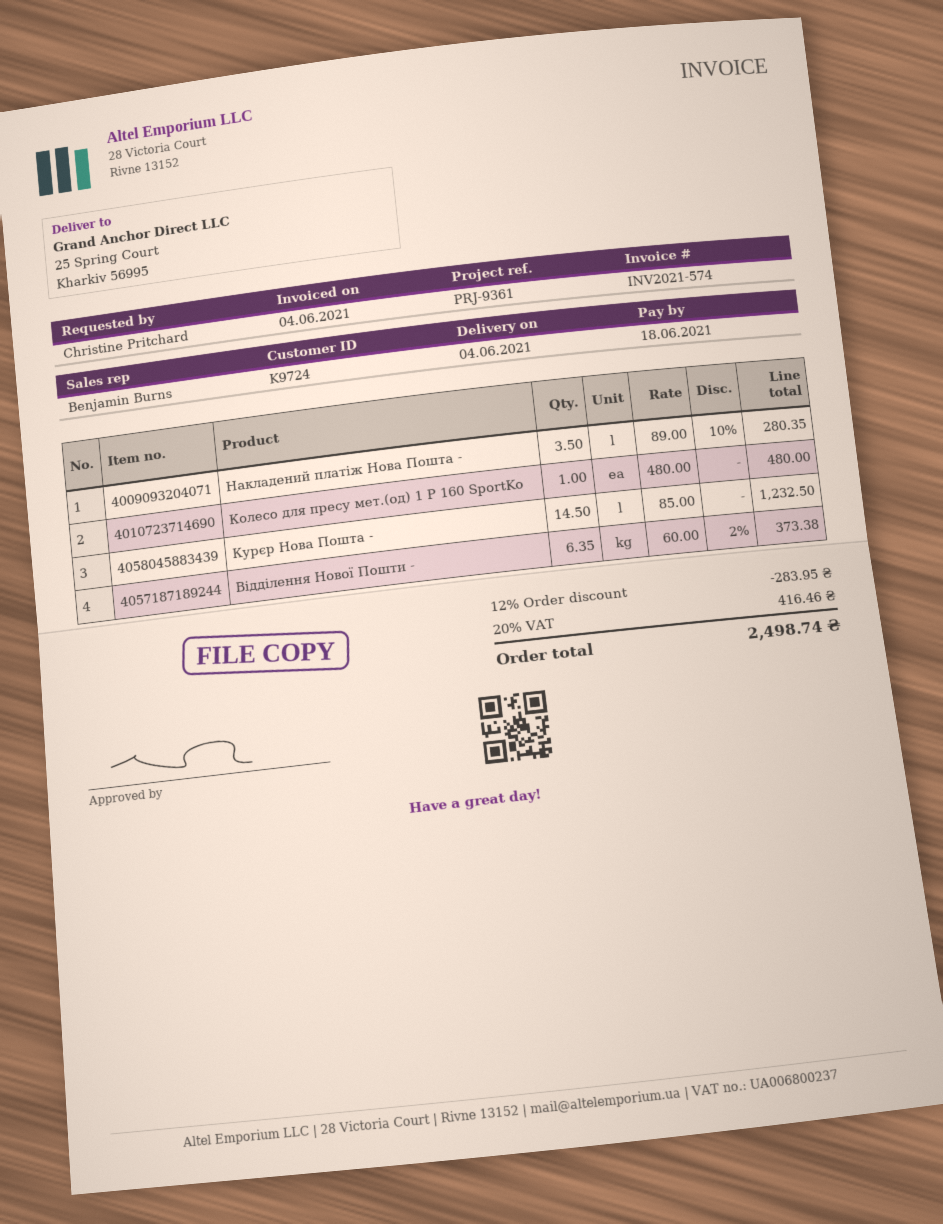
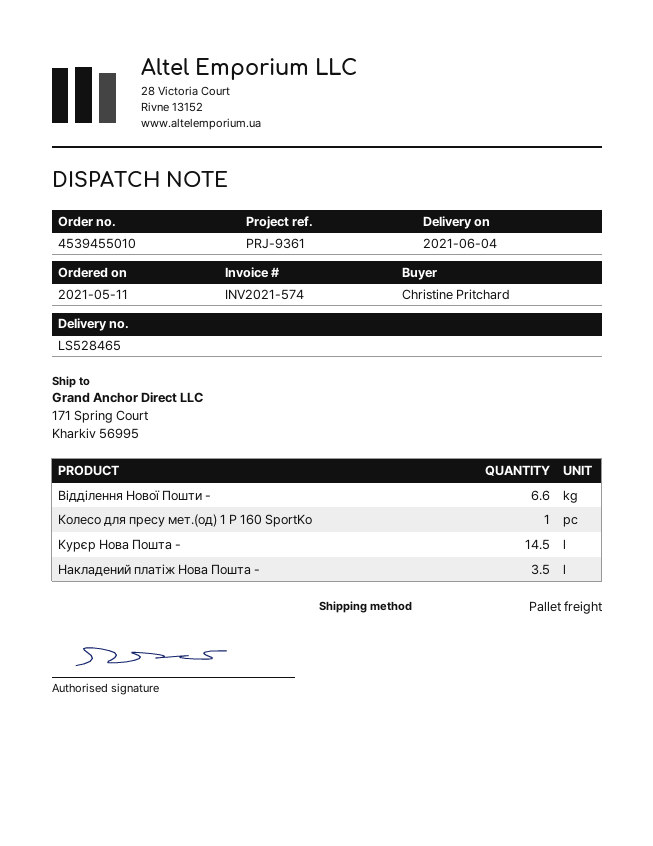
ship to: 25 Spring Court, Kharkiv 56995 -> 171 Spring Court, Kharkiv 56995
Відділення Нової Пошти -: 6.35 -> 6.6

